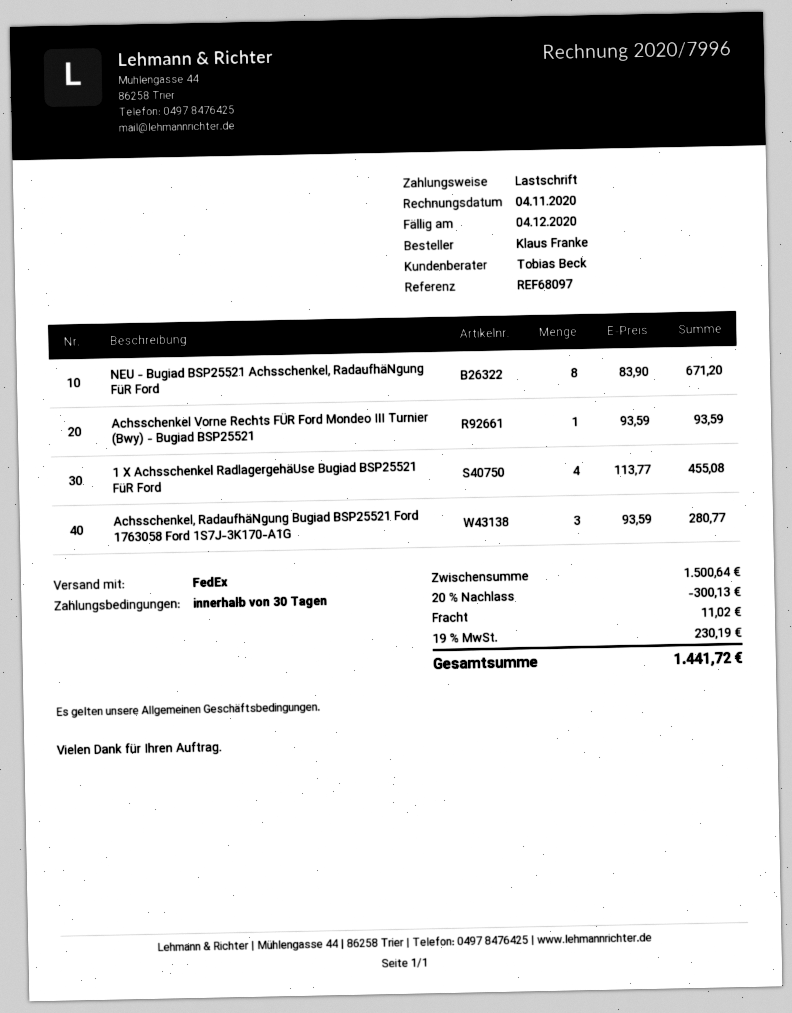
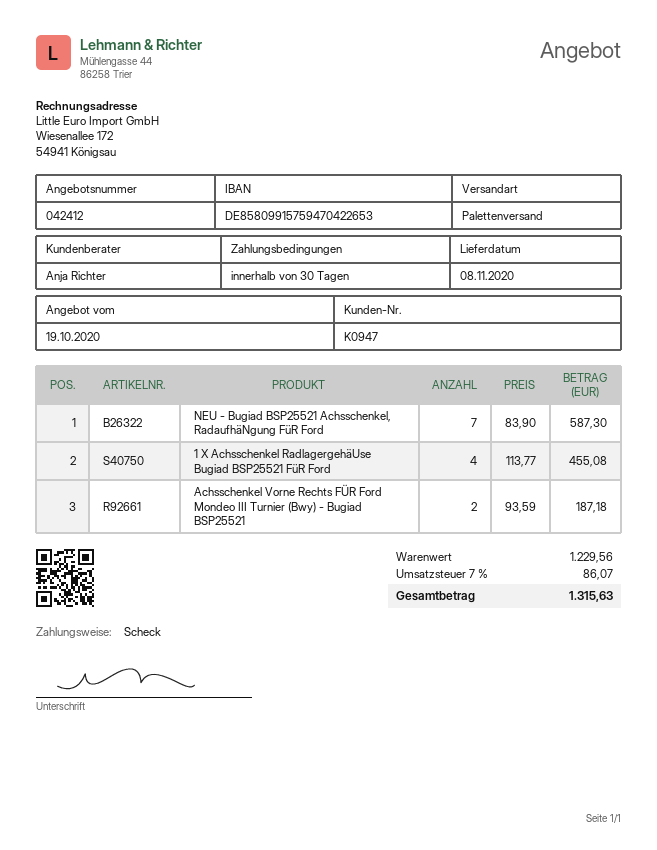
sales rep: Tobias Beck -> Anja Richter
payment method: direct debit -> cheque
shipping method: FedEx -> pallet freight
NEU - Bugiad BSP25521 Achsschenkel, RadaufhäNgung FüR Ford: 8 x 83.90 = 671.20 -> 7 x 83.90 = 587.30
Achsschenkel Vorne Rechts FÜR Ford Mondeo III Turnier (Bwy) - Bugiad BSP25521: 1 x 93.59 = 93.59 -> 2 x 93.59 = 187.18
Achsschenkel, RadaufhäNgung Bugiad BSP25521 Ford 1763058 Ford 1S7J-3K170-A1G: 3 x 93.59 = 280.77 -> none
subtotal: 1500.64 -> 1229.56
discount: 20% = 300.13 -> none
shipping: 11.02 -> none
tax: 19% = 230.19 -> 7% = 86.07
total: 1441.72 -> 1315.63

